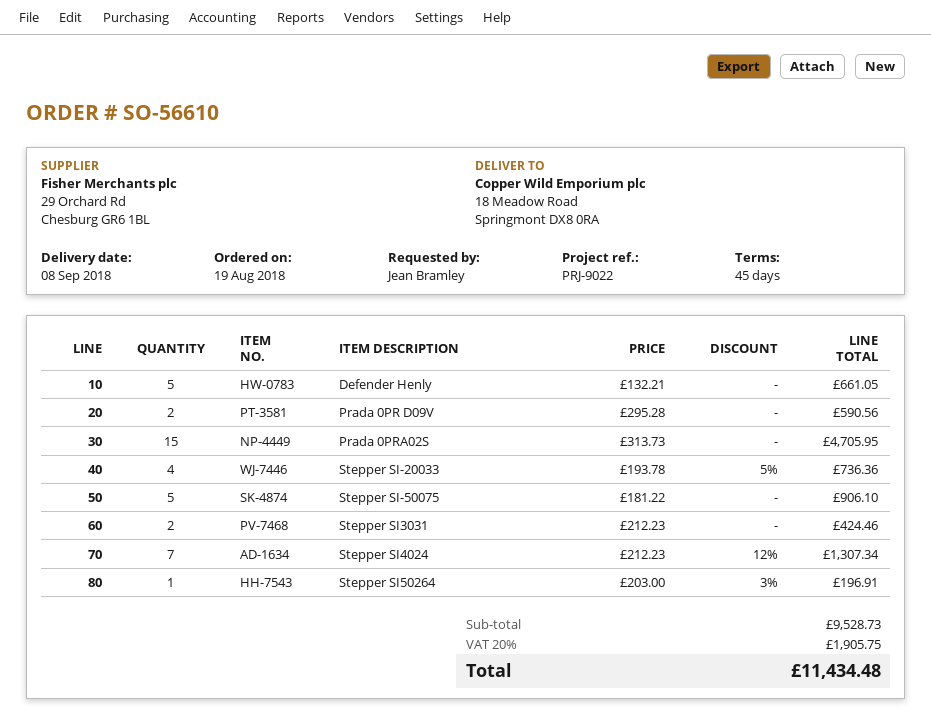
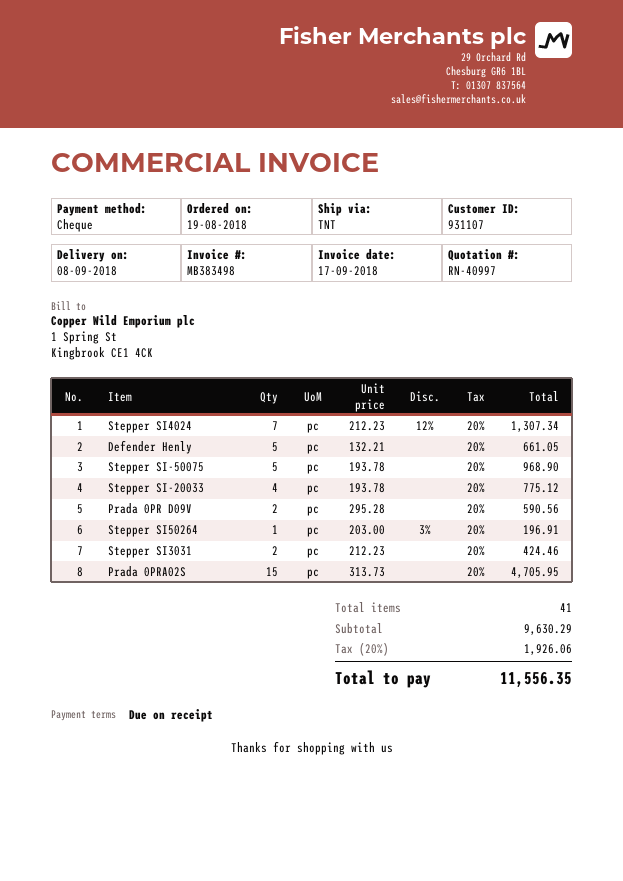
payment terms: 45 days -> on receipt
Stepper SI-20033: 4 x 193.78 - 5% = 736.36 -> 4 x 193.78 = 775.12
Stepper SI-50075: 5 x 181.22 = 906.10 -> 5 x 193.78 = 968.90
subtotal: 9528.73 -> 9630.29
tax: 20% = 1905.75 -> 20% = 1926.06
total: 11434.48 -> 11556.35

